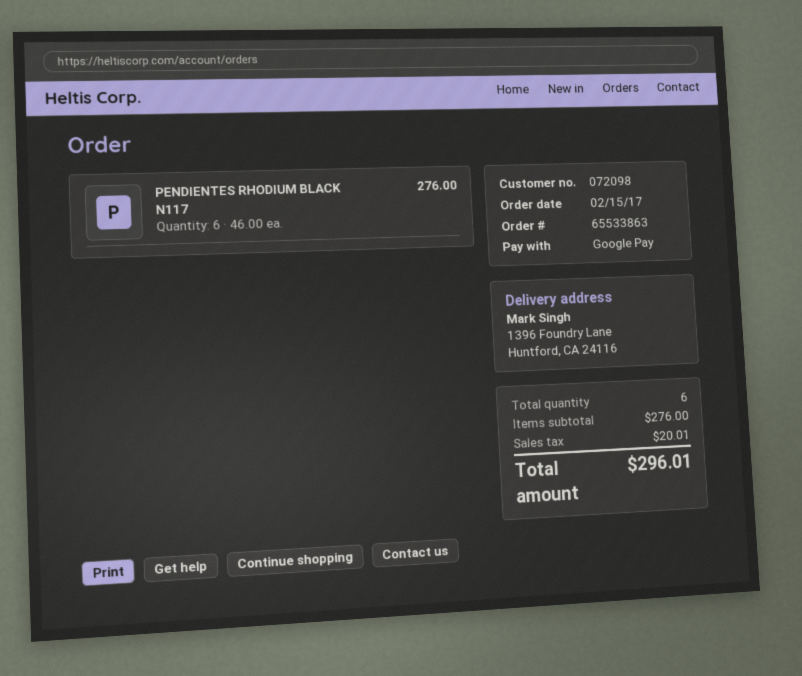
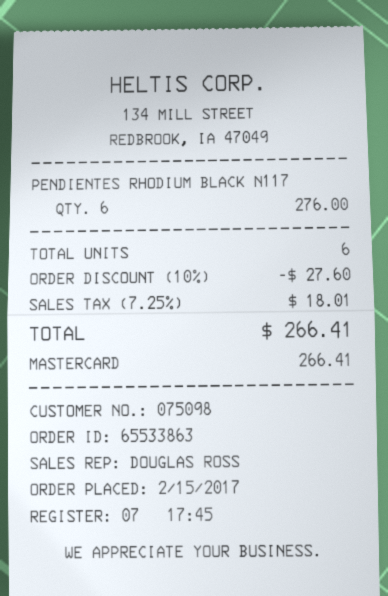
customer number: 072098 -> 075098
payment method: Google Pay -> Mastercard
discount: none -> 10% = 27.60
tax: 20.01 -> 18.01
total: 296.01 -> 266.41

